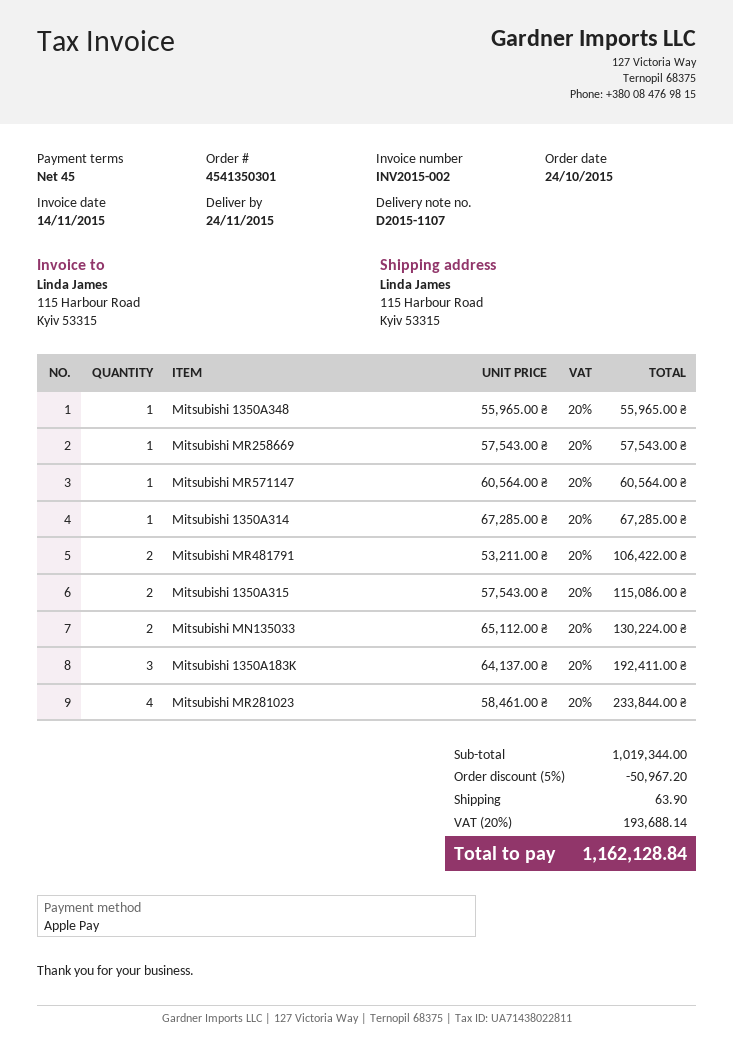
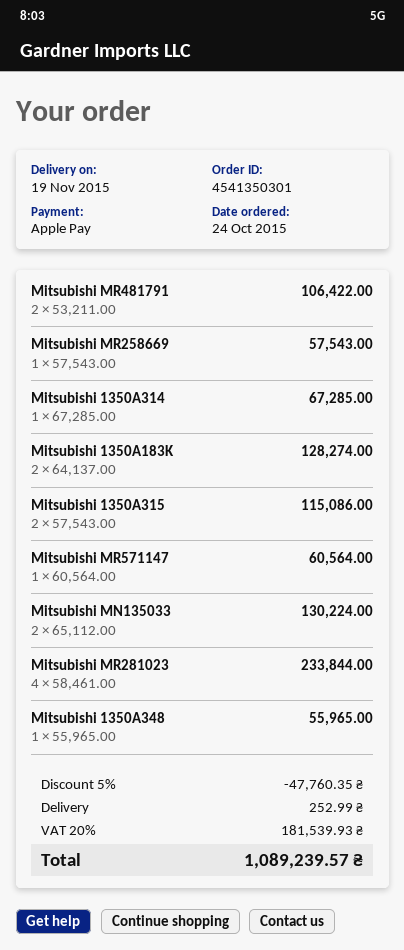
delivery date: 2015-11-24 -> 2015-11-19
Mitsubishi 1350A183K: 3 x 64137.00 = 192411.00 -> 2 x 64137.00 = 128274.00
discount: 5% = 50967.20 -> 5% = 47760.35
shipping: 63.90 -> 252.99
tax: 20% = 193688.14 -> 20% = 181539.93
total: 1162128.84 -> 1089239.57

